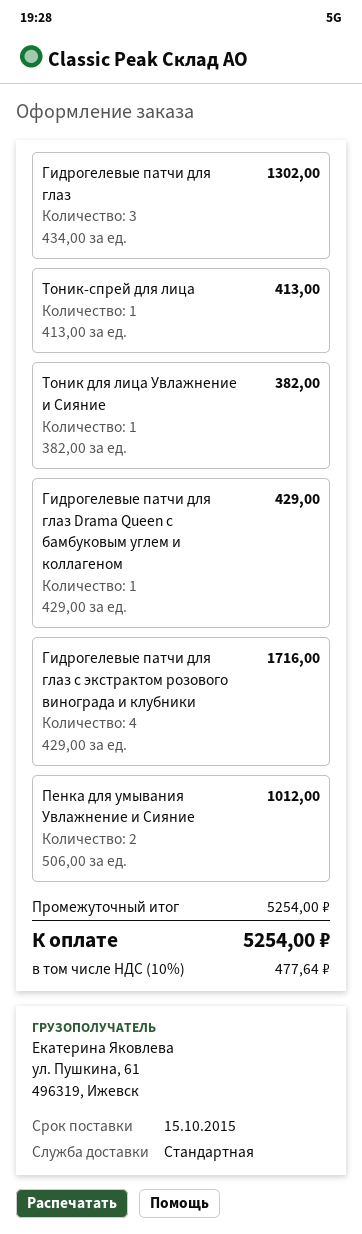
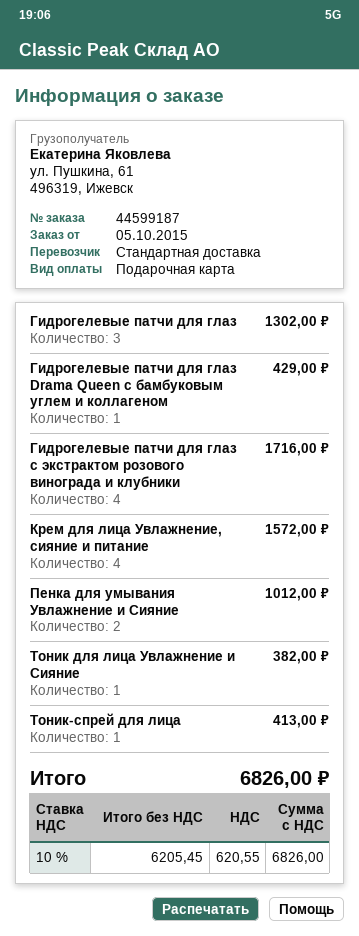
Крем для лица Увлажнение, сияние и питание: none -> 4 for 1572.00
tax: 10% = 477.64 -> 10% = 620.55
total: 5254.00 -> 6826.00

